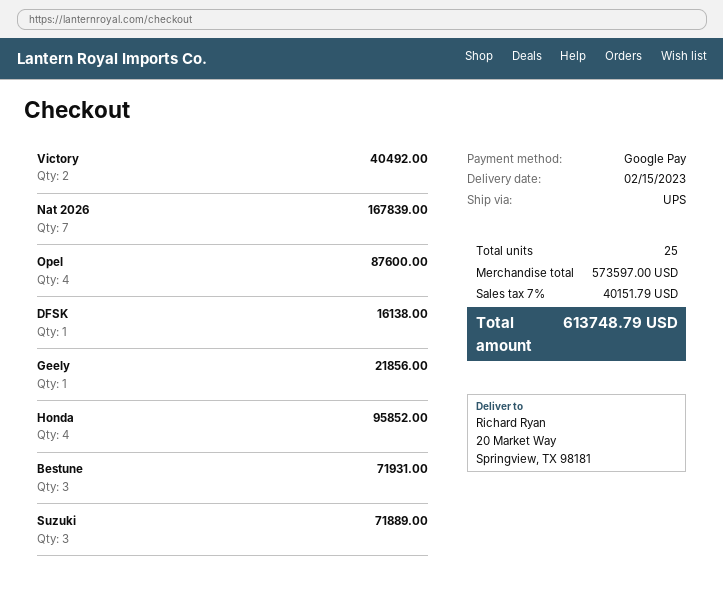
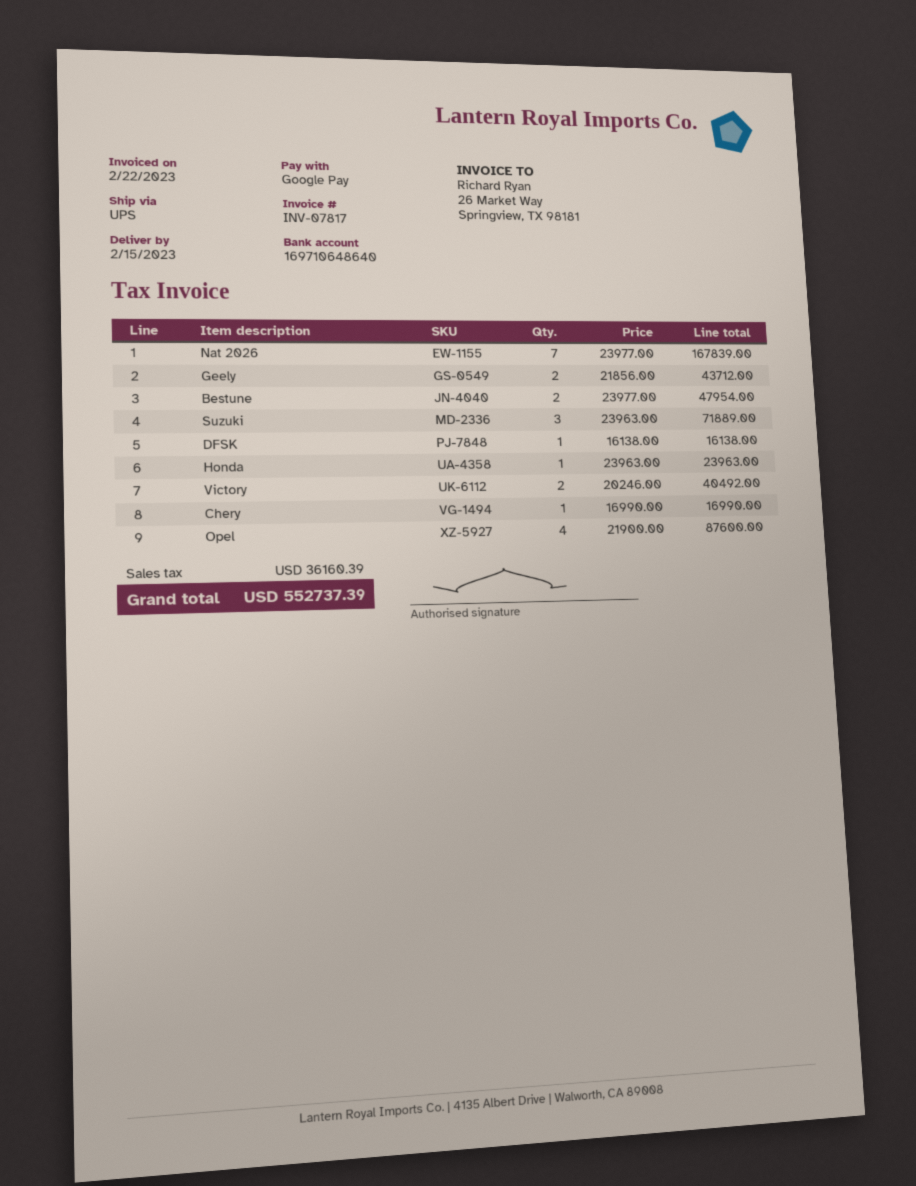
Geely: 1 for 21856.00 -> 2 for 43712.00
Honda: 4 for 95852.00 -> 1 for 23963.00
Bestune: 3 for 71931.00 -> 2 for 47954.00
Chery: none -> 1 for 16990.00
tax: 40151.79 -> 36160.39
total: 613748.79 -> 552737.39

